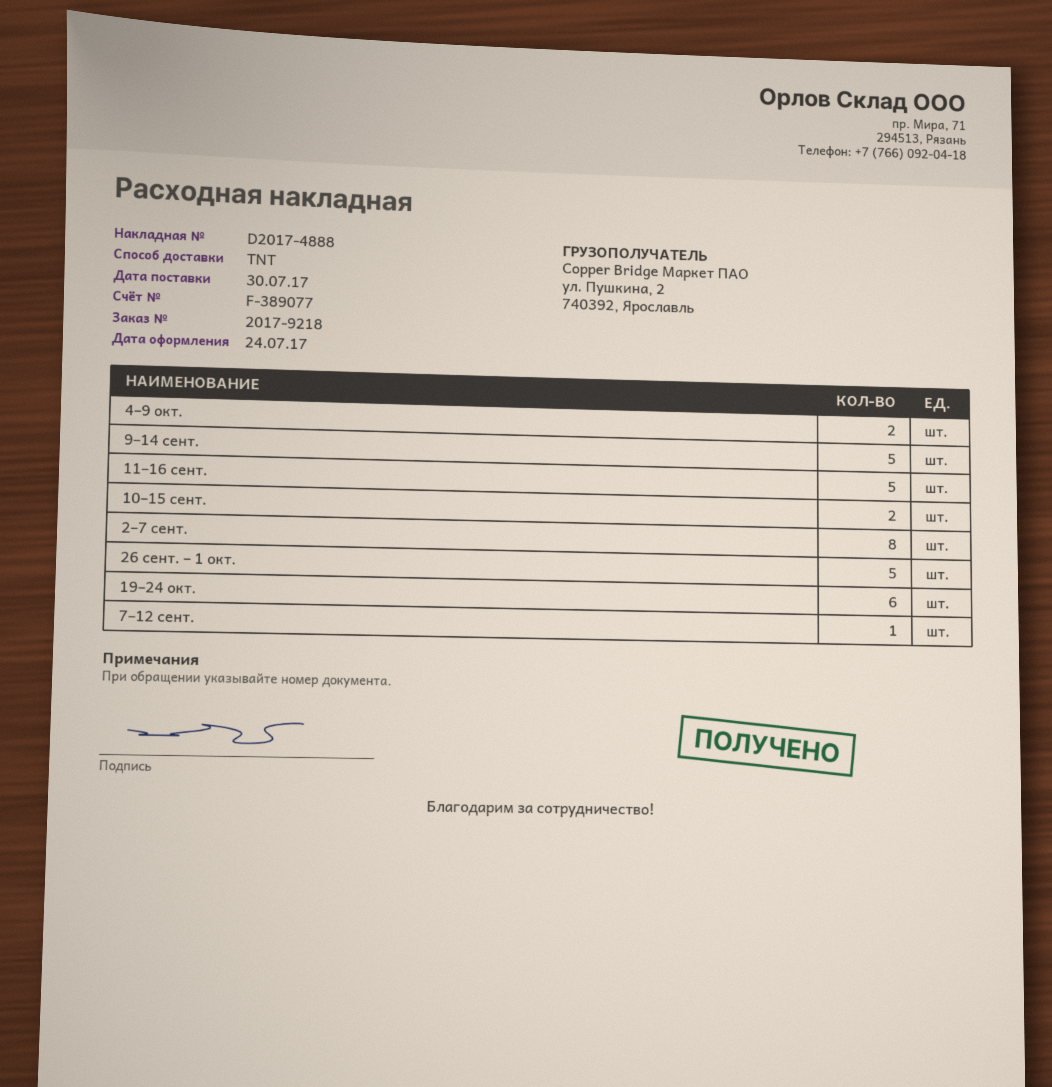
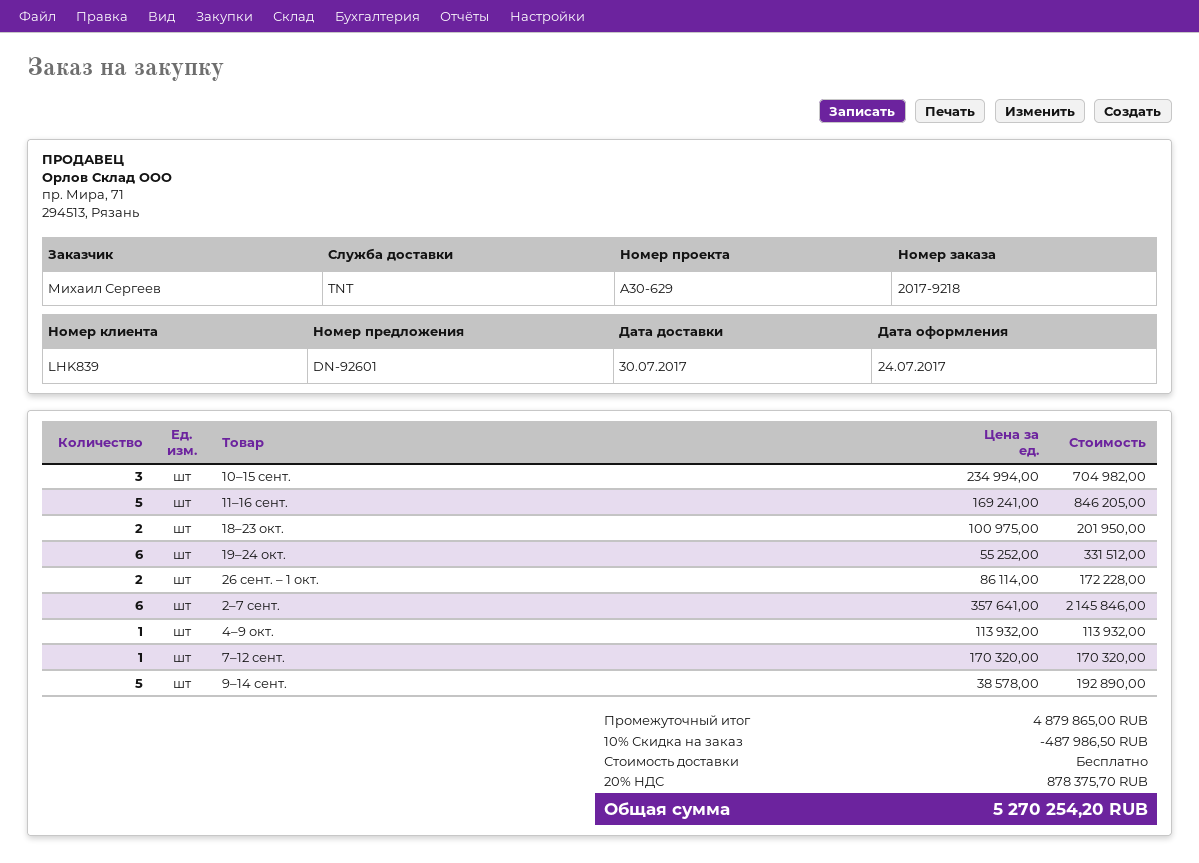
4–9 окт.: 2 -> 1
10–15 сент.: 2 -> 3
2–7 сент.: 8 -> 6
26 сент. – 1 окт.: 5 -> 2
18–23 окт.: none -> 2

